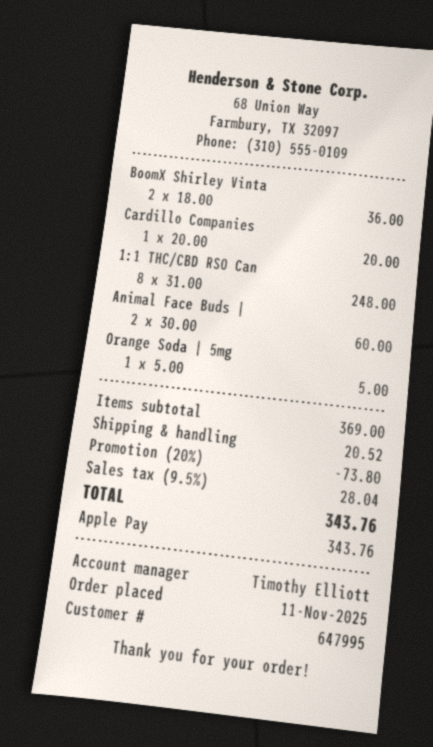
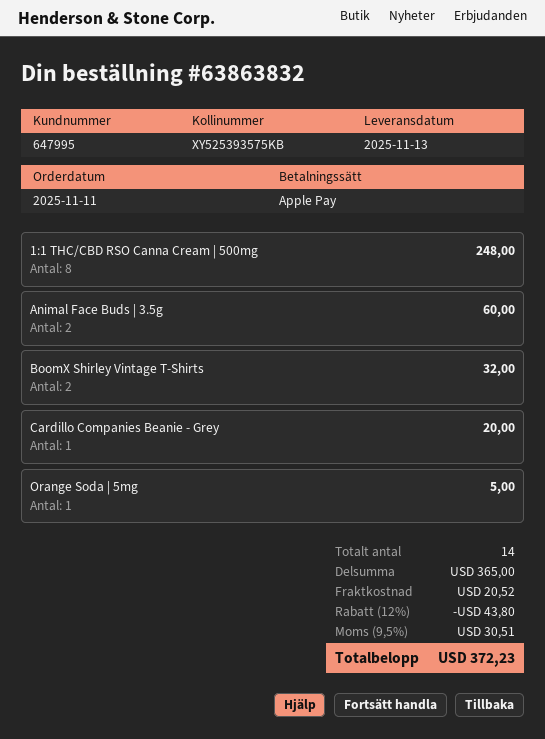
BoomX Shirley Vinta: 2 for 36.00 -> 2 for 32.00
subtotal: 369.00 -> 365.00
discount: 20% = 73.80 -> 12% = 43.80
tax: 9.5% = 28.04 -> 9.5% = 30.51
total: 343.76 -> 372.23

